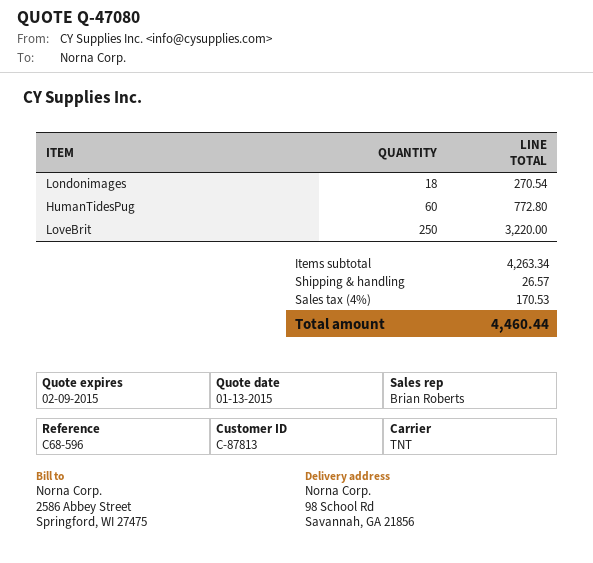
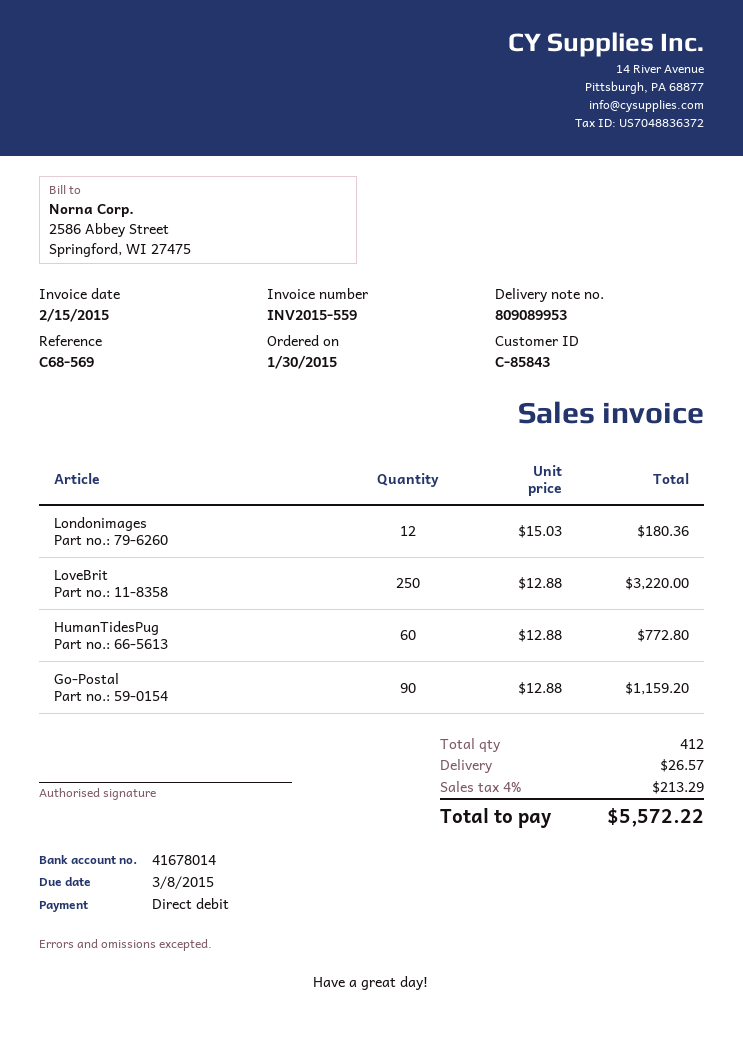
customer number: C-87813 -> C-85843
reference: C68-596 -> C68-569
Londonimages: 18 for 270.54 -> 12 for 180.36
Go-Postal: none -> 90 for 1159.20
tax: 4% = 170.53 -> 4% = 213.29
total: 4460.44 -> 5572.22

